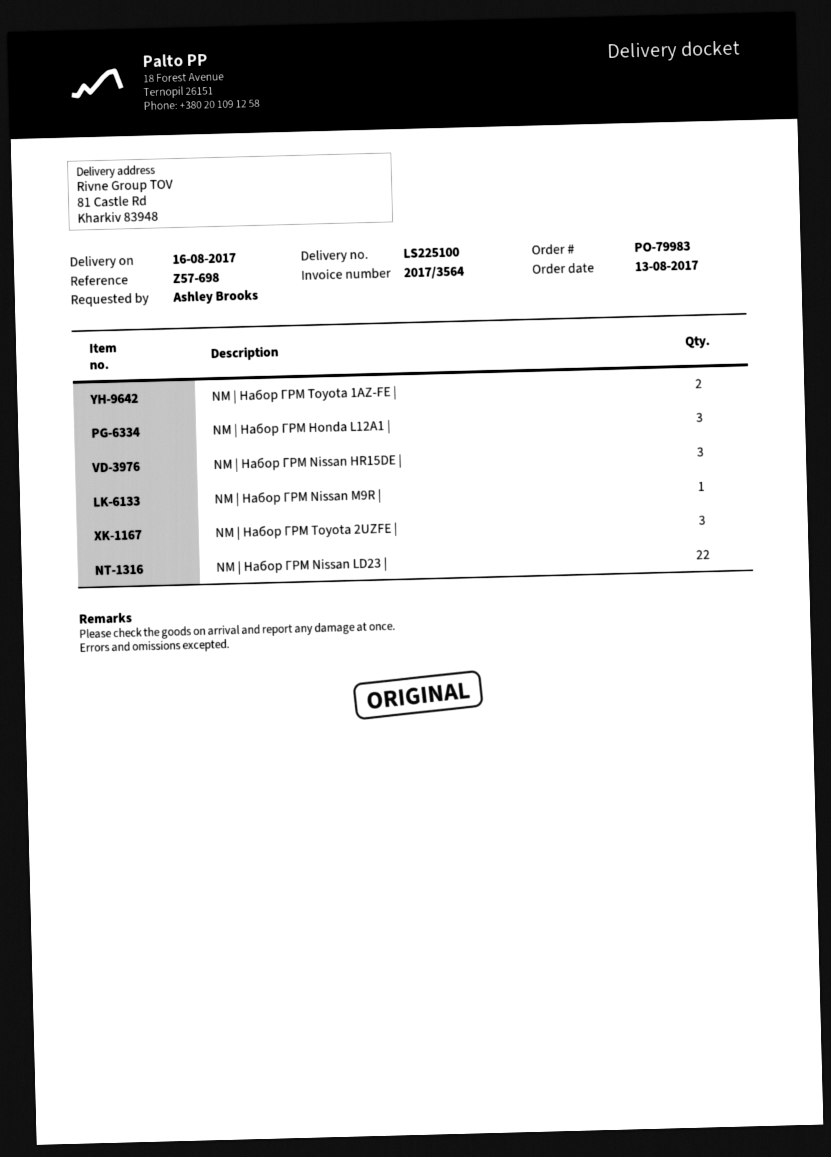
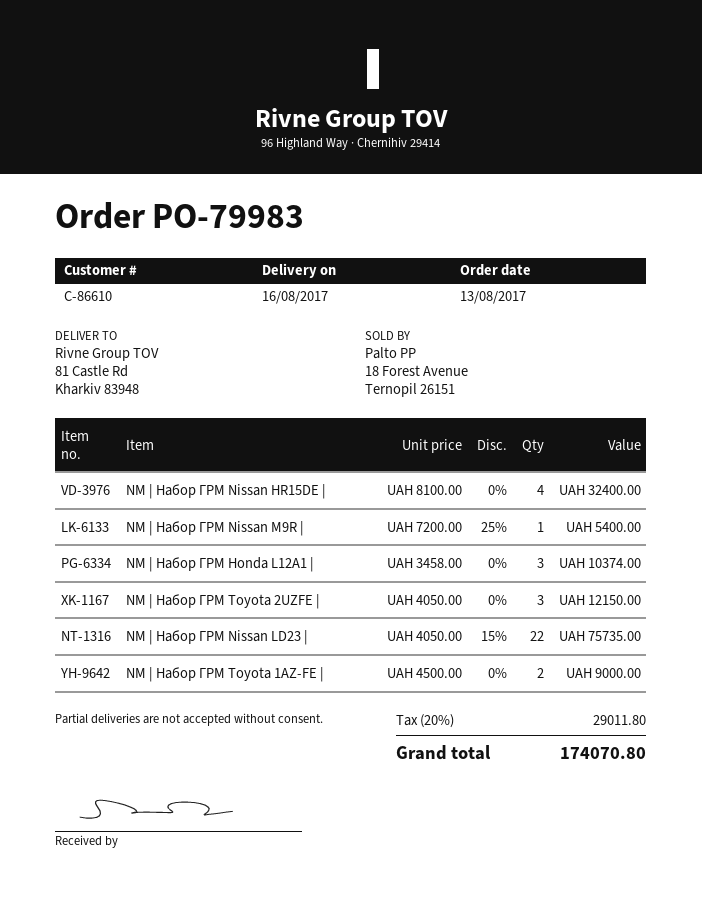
NM | Набор ГРМ Nissan HR15DE |: 3 -> 4

